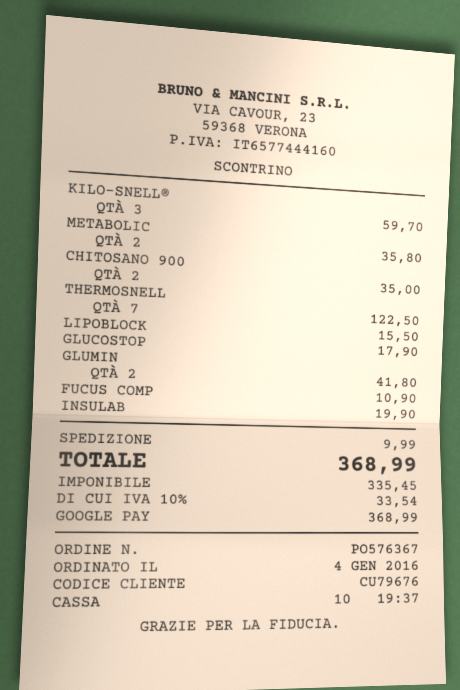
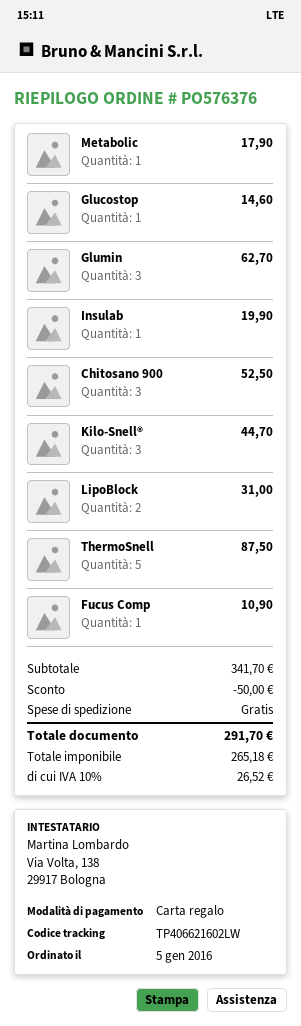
order number: PO576367 -> PO576376
order date: 2016-01-04 -> 2016-01-05
payment method: Google Pay -> gift card
KILO-SNELL®: 3 for 59.70 -> 3 for 44.70
METABOLIC: 2 for 35.80 -> 1 for 17.90
CHITOSANO 900: 2 for 35.00 -> 3 for 52.50
THERMOSNELL: 7 for 122.50 -> 5 for 87.50
LIPOBLOCK: 1 for 15.50 -> 2 for 31.00
GLUCOSTOP: 1 for 17.90 -> 1 for 14.60
GLUMIN: 2 for 41.80 -> 3 for 62.70
discount: none -> 50.00
shipping: 9.99 -> 0.00
net: 335.45 -> 265.18
tax: 10% = 33.54 -> 10% = 26.52
total: 368.99 -> 291.70

